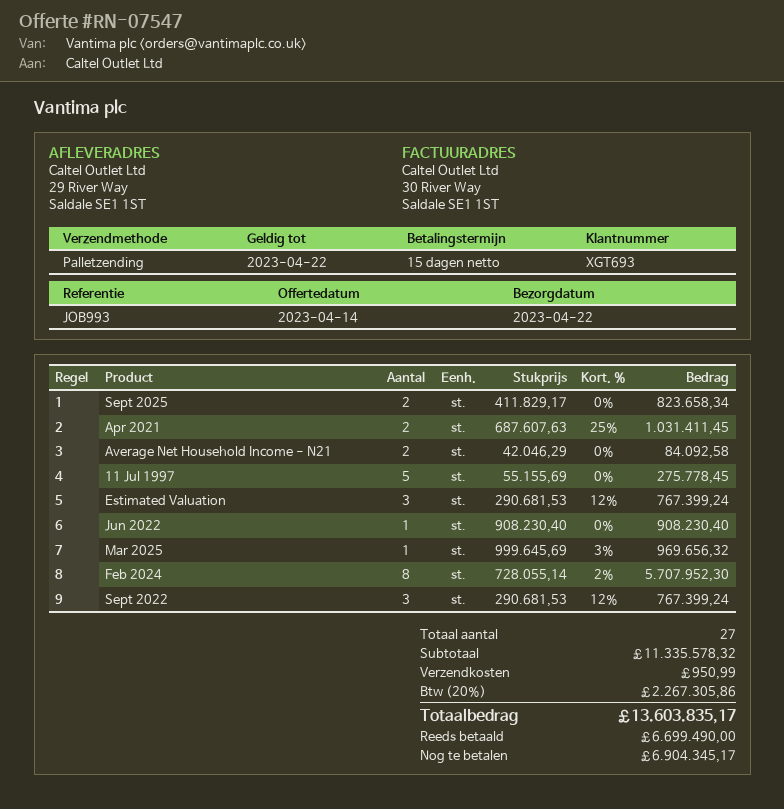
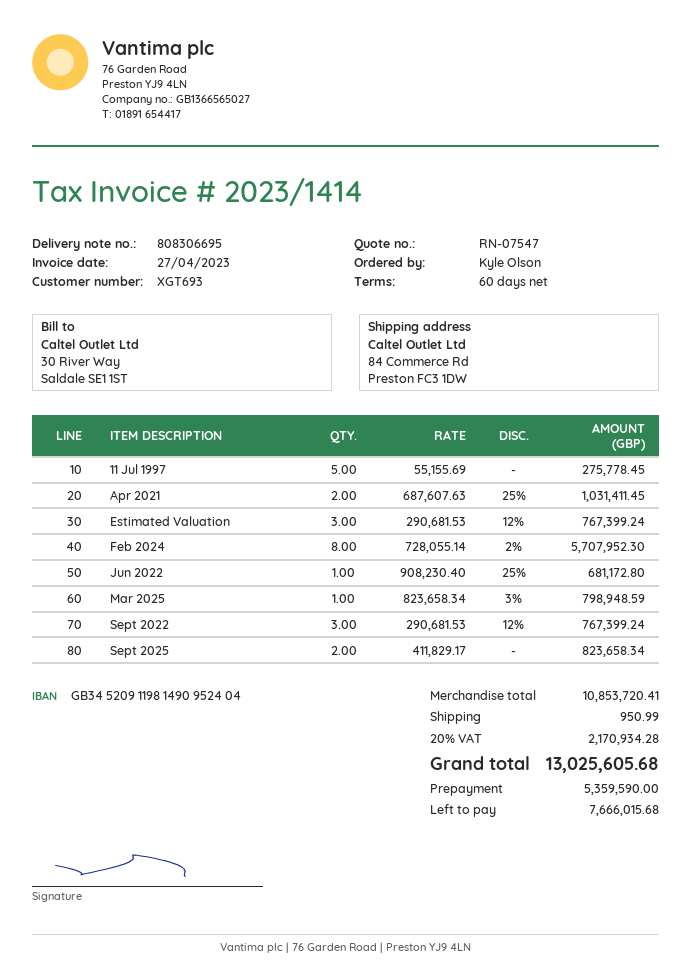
payment terms: 15 days -> 60 days
ship to: 29 River Way, Saldale SE1 1ST -> 84 Commerce Rd, Preston FC3 1DW
Average Net Household Income - N21: 2 x 42046.29 = 84092.58 -> none
Jun 2022: 1 x 908230.40 = 908230.40 -> 1 x 908230.40 - 25% = 681172.80
Mar 2025: 1 x 999645.69 - 3% = 969656.32 -> 1 x 823658.34 - 3% = 798948.59
subtotal: 11335578.32 -> 10853720.41
tax: 20% = 2267305.86 -> 20% = 2170934.28
total: 13603835.17 -> 13025605.68
deposit: 6699490.00 -> 5359590.00
balance: 6904345.17 -> 7666015.68

